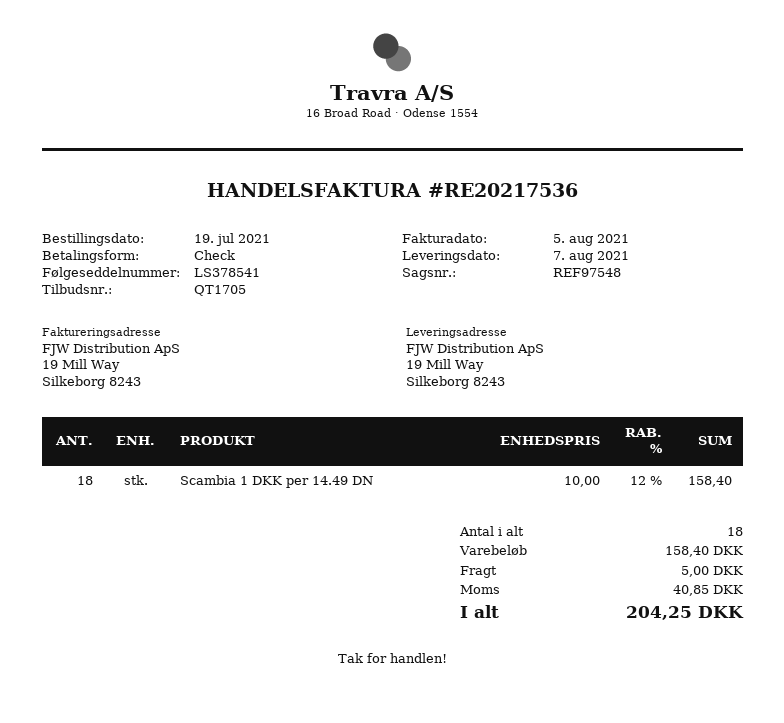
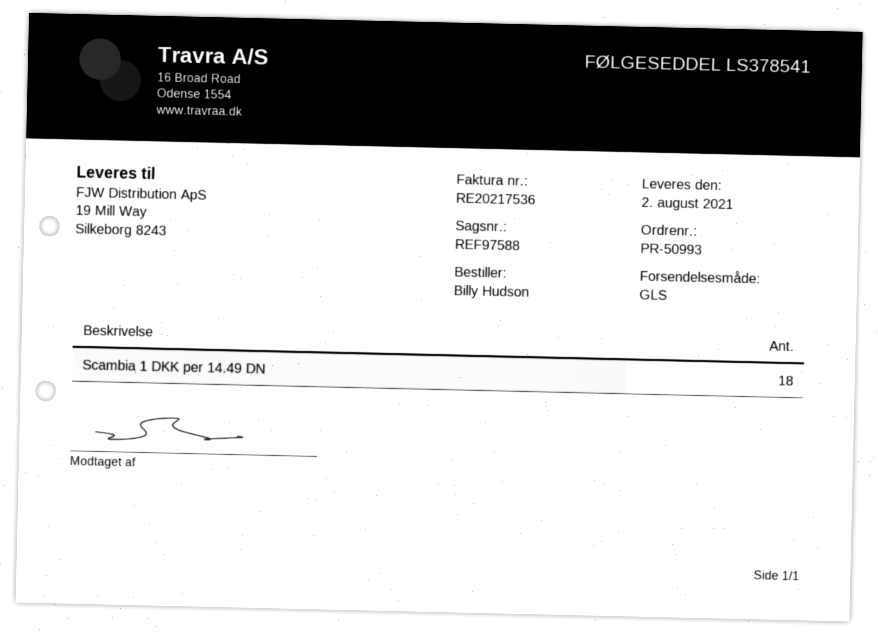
delivery date: 2021-08-07 -> 2021-08-02
reference: REF97548 -> REF97588

